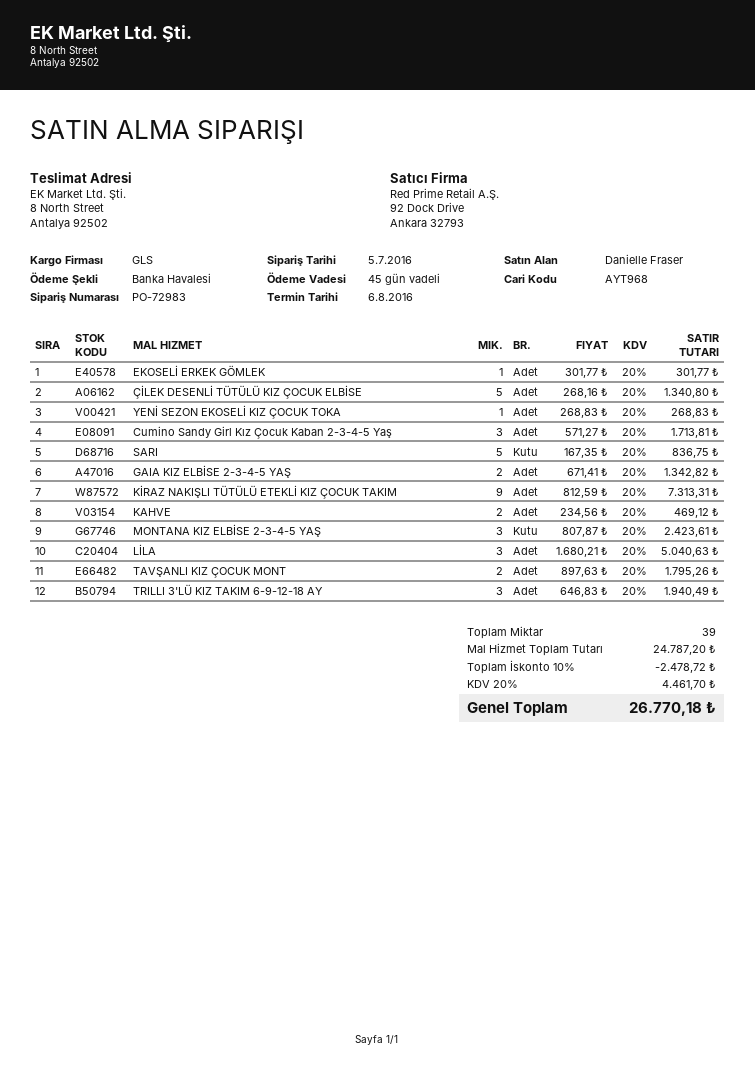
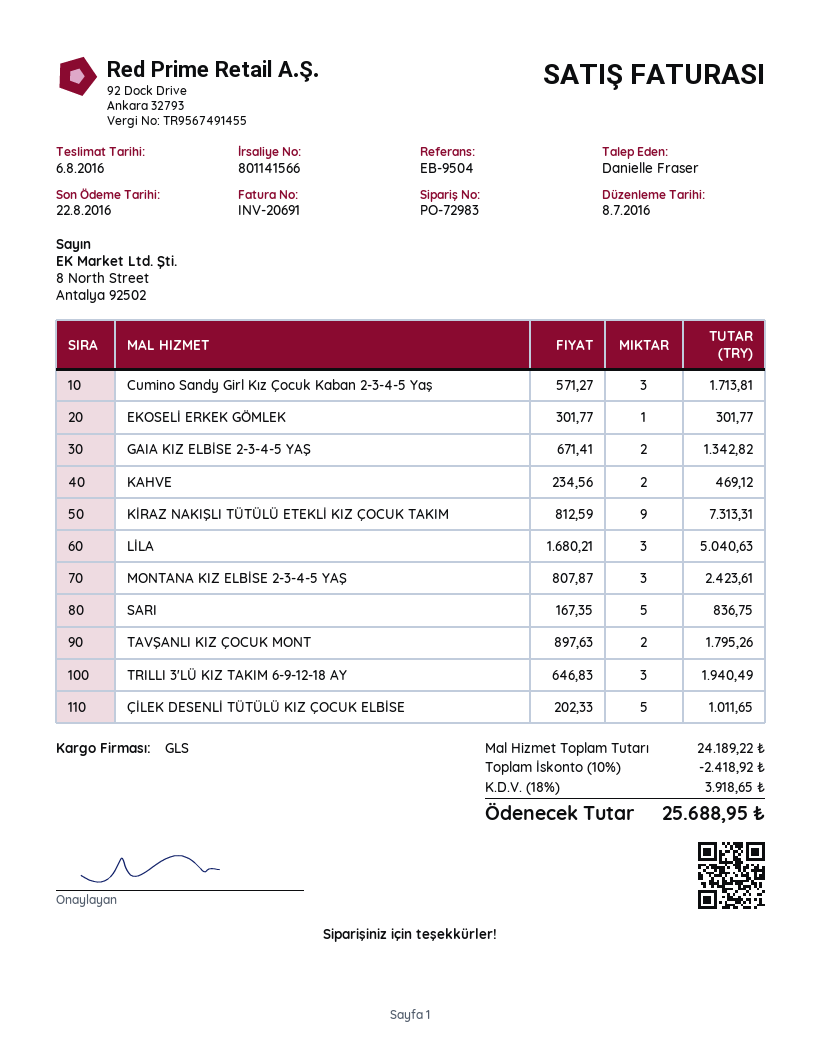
ÇİLEK DESENLİ TÜTÜLÜ KIZ ÇOCUK ELBİSE: 5 x 268.16 = 1340.80 -> 5 x 202.33 = 1011.65
YENİ SEZON EKOSELİ KIZ ÇOCUK TOKA: 1 x 268.83 = 268.83 -> none
subtotal: 24787.20 -> 24189.22
discount: 10% = 2478.72 -> 10% = 2418.92
tax: 20% = 4461.70 -> 18% = 3918.65
total: 26770.18 -> 25688.95

